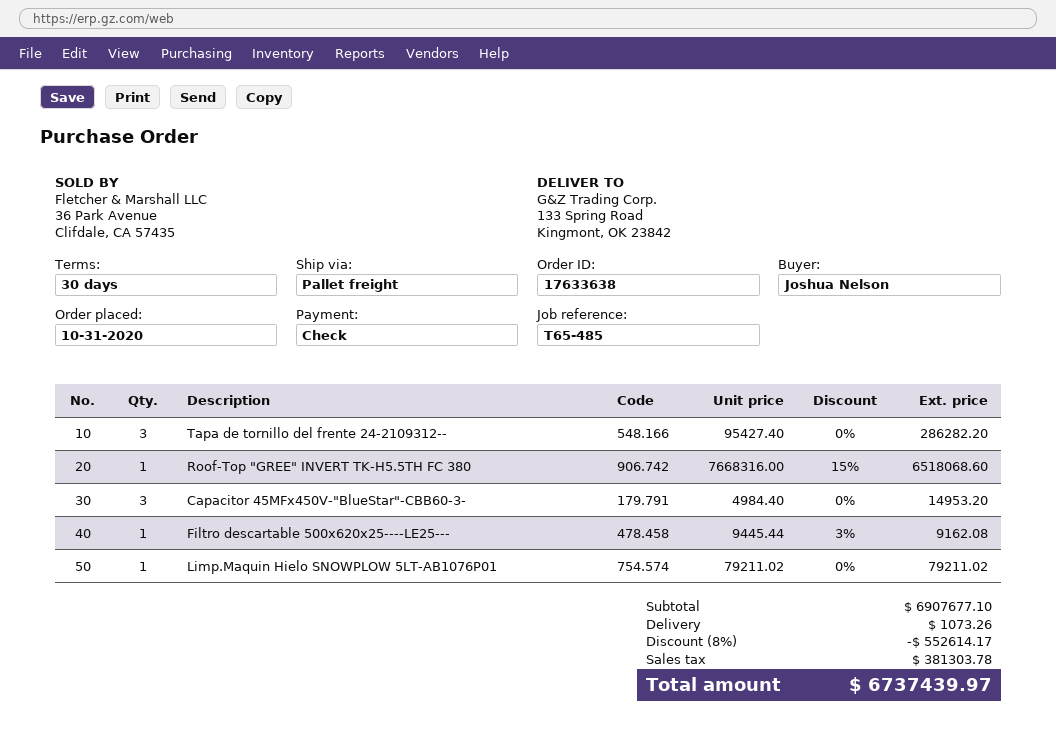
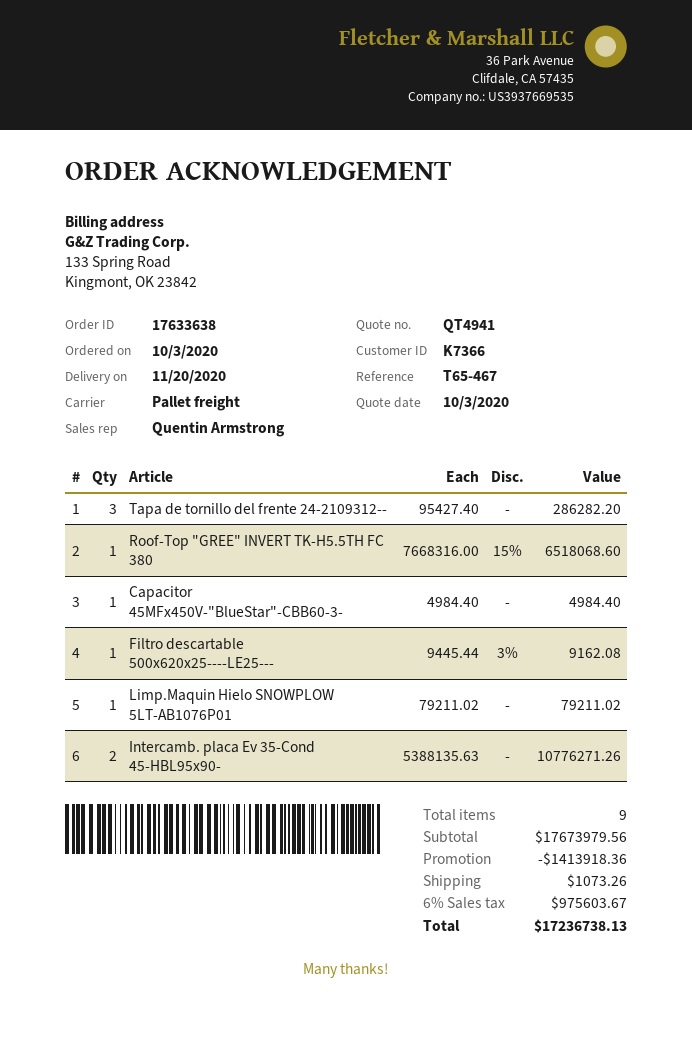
order date: 2020-10-31 -> 2020-10-03
reference: T65-485 -> T65-467
Capacitor 45MFx450V-"BlueStar"-CBB60-3-: 3 x 4984.40 = 14953.20 -> 1 x 4984.40 = 4984.40
Intercamb. placa Ev 35-Cond 45-HBL95x90-: none -> 2 x 5388135.63 = 10776271.26
subtotal: 6907677.10 -> 17673979.56
discount: 552614.17 -> 1413918.36
tax: 381303.78 -> 975603.67
total: 6737439.97 -> 17236738.13

